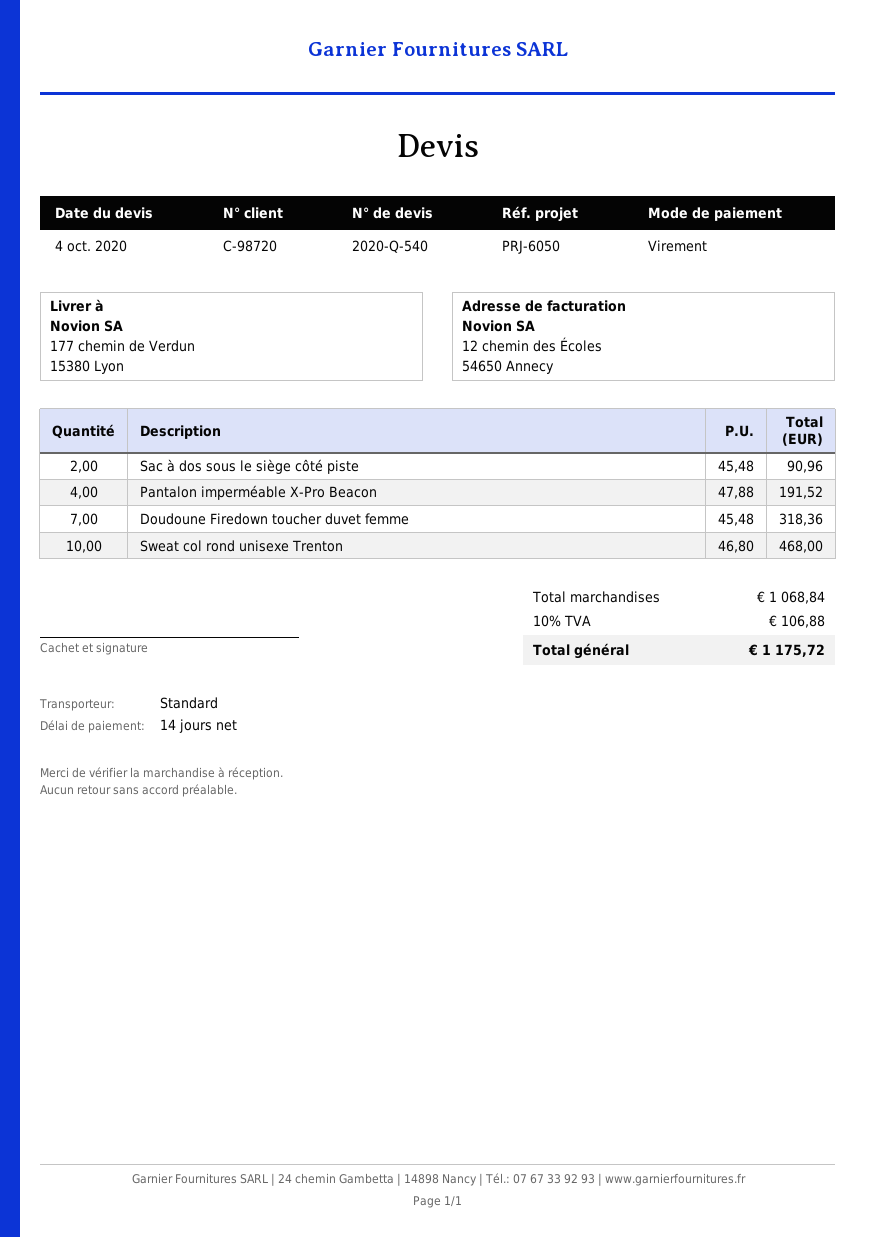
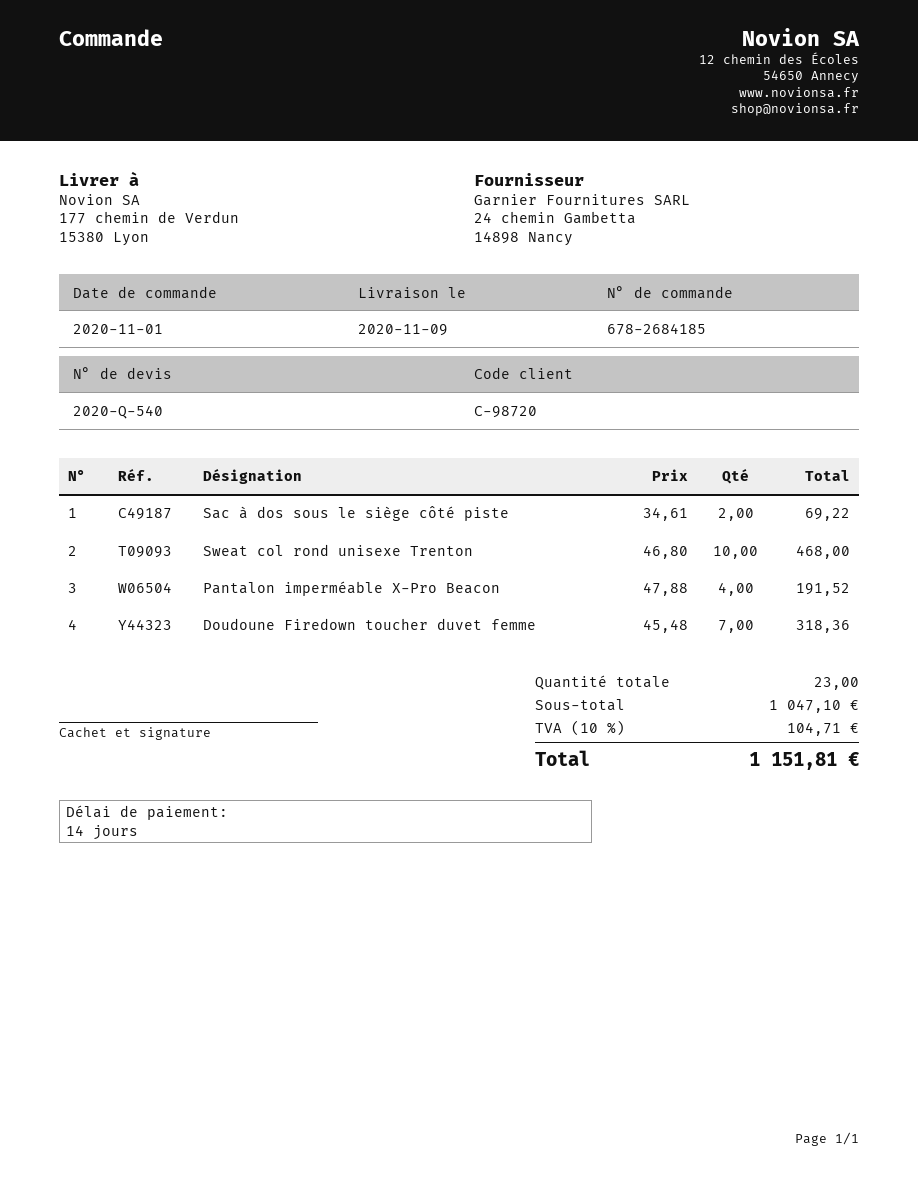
Sac à dos sous le siège côté piste: 2 x 45.48 = 90.96 -> 2 x 34.61 = 69.22
subtotal: 1068.84 -> 1047.10
tax: 10% = 106.88 -> 10% = 104.71
total: 1175.72 -> 1151.81

